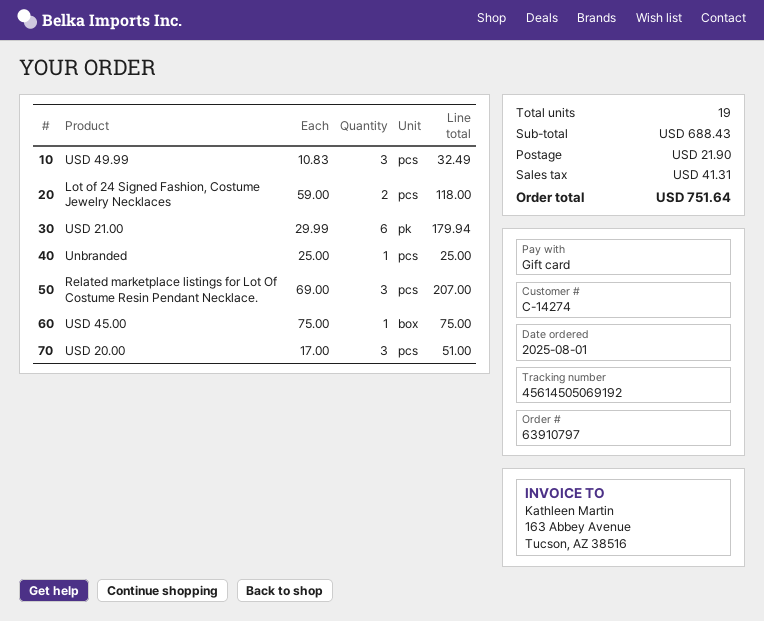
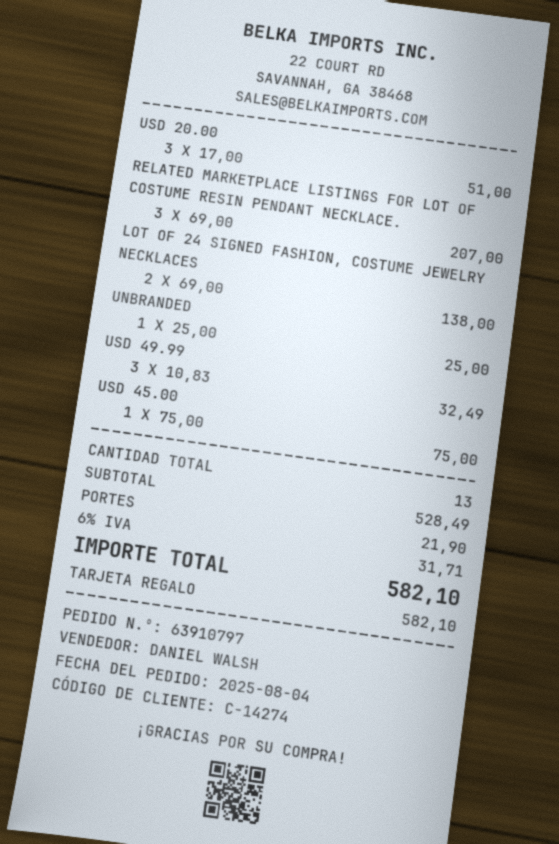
order date: 2025-08-01 -> 2025-08-04
Lot of 24 Signed Fashion, Costume Jewelry Necklaces: 2 x 59.00 = 118.00 -> 2 x 69.00 = 138.00
USD 21.00: 6 x 29.99 = 179.94 -> none
total quantity: 19 -> 13
subtotal: 688.43 -> 528.49
tax: 41.31 -> 31.71
total: 751.64 -> 582.10

